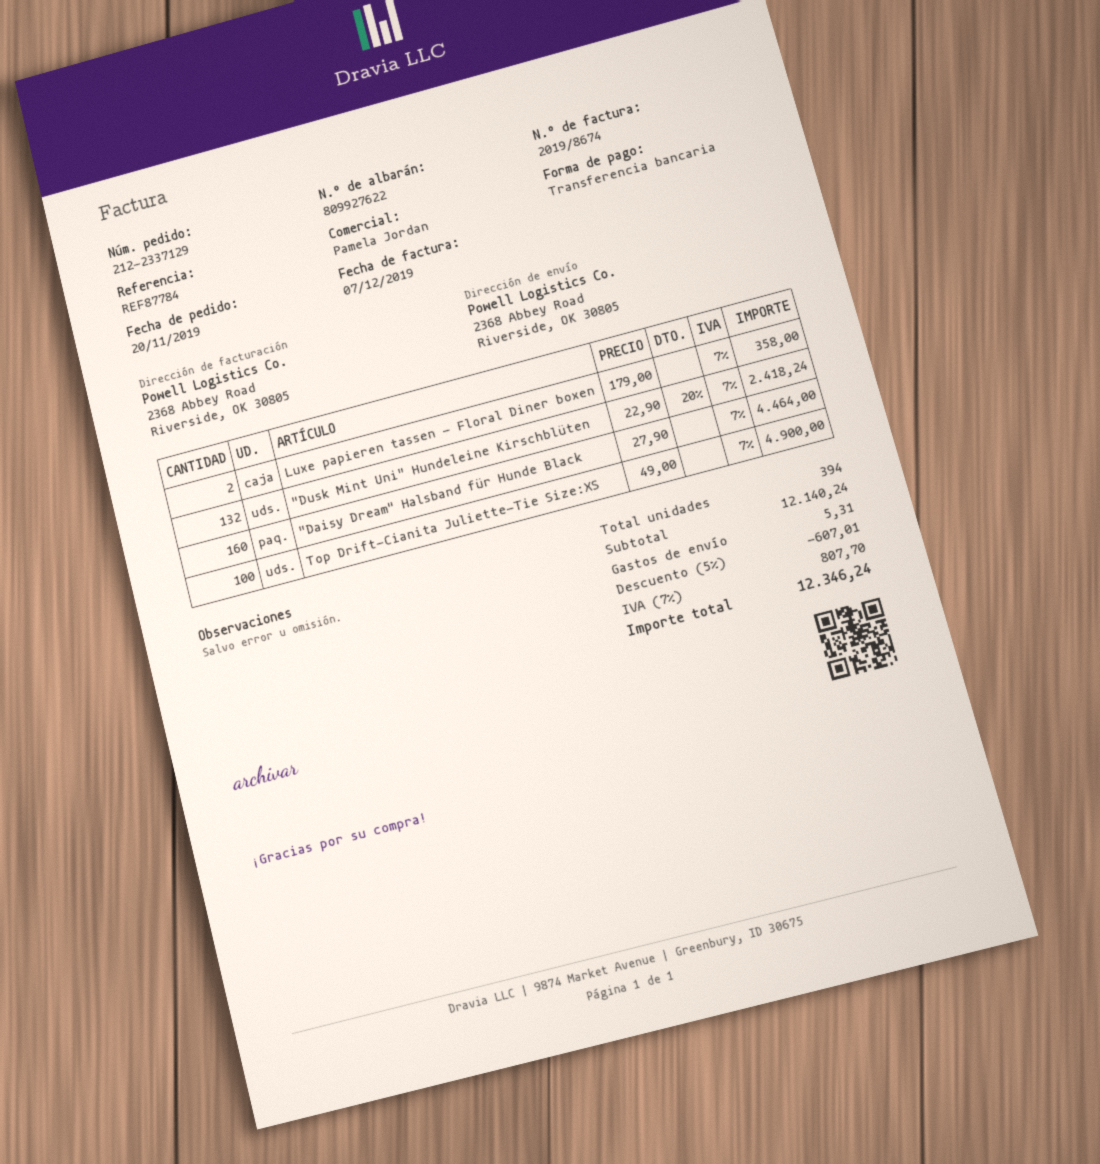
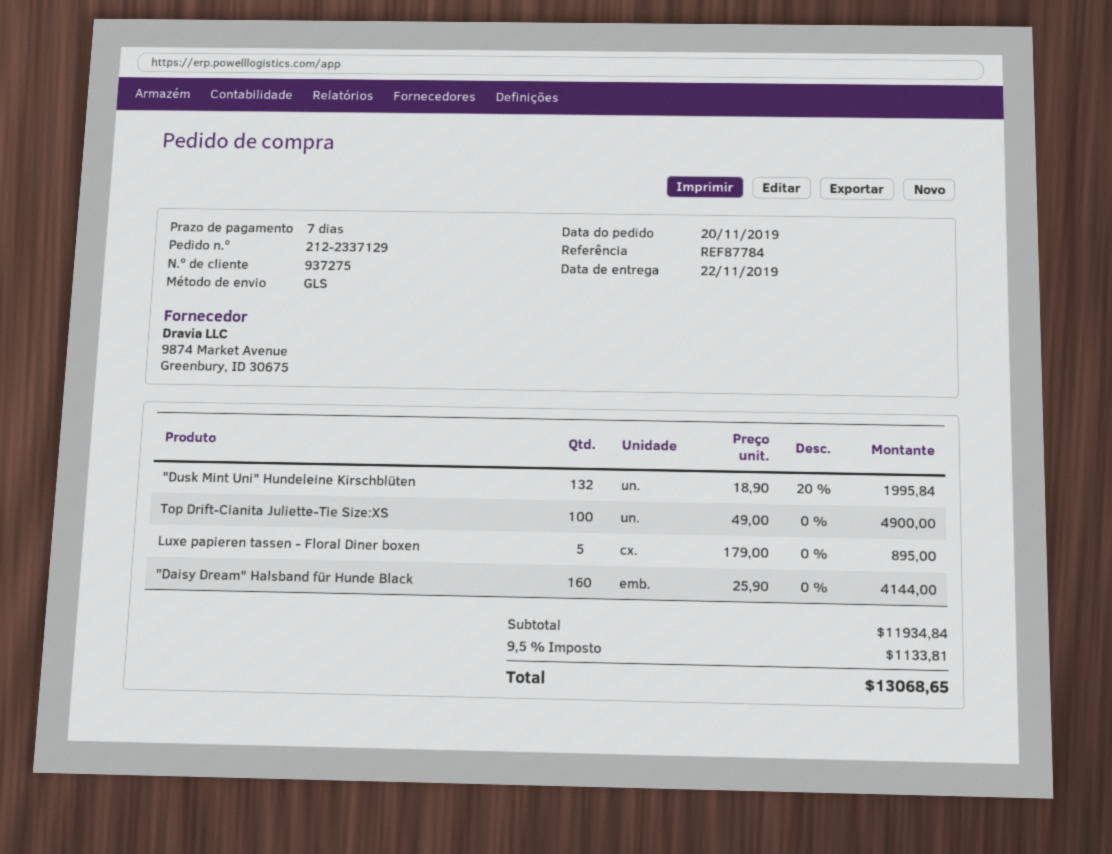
Luxe papieren tassen - Floral Diner boxen: 2 x 179.00 = 358.00 -> 5 x 179.00 = 895.00
"Dusk Mint Uni" Hundeleine Kirschblüten: 132 x 22.90 - 20% = 2418.24 -> 132 x 18.90 - 20% = 1995.84
"Daisy Dream" Halsband für Hunde Black: 160 x 27.90 = 4464.00 -> 160 x 25.90 = 4144.00
subtotal: 12140.24 -> 11934.84
discount: 5% = 607.01 -> none
shipping: 5.31 -> none
tax: 7% = 807.70 -> 9.5% = 1133.81
total: 12346.24 -> 13068.65

